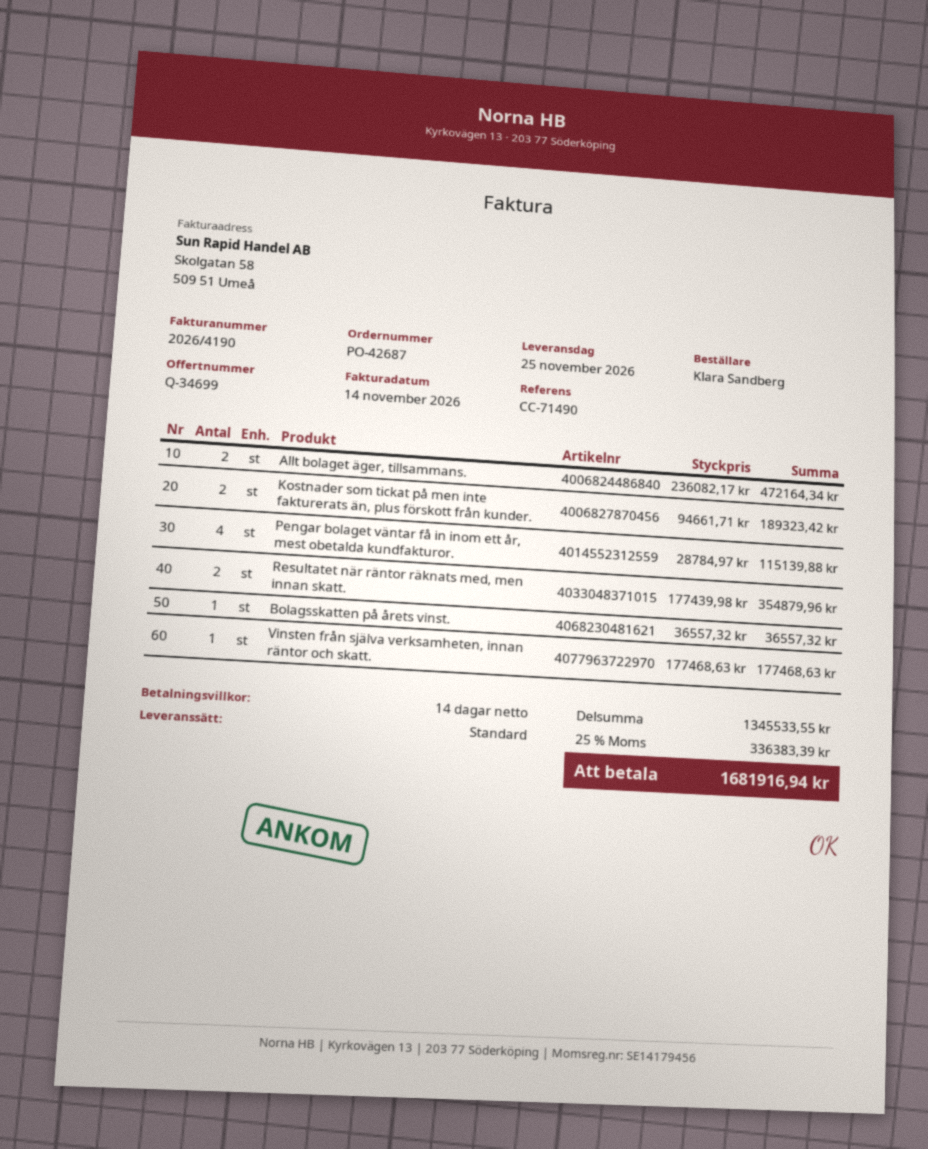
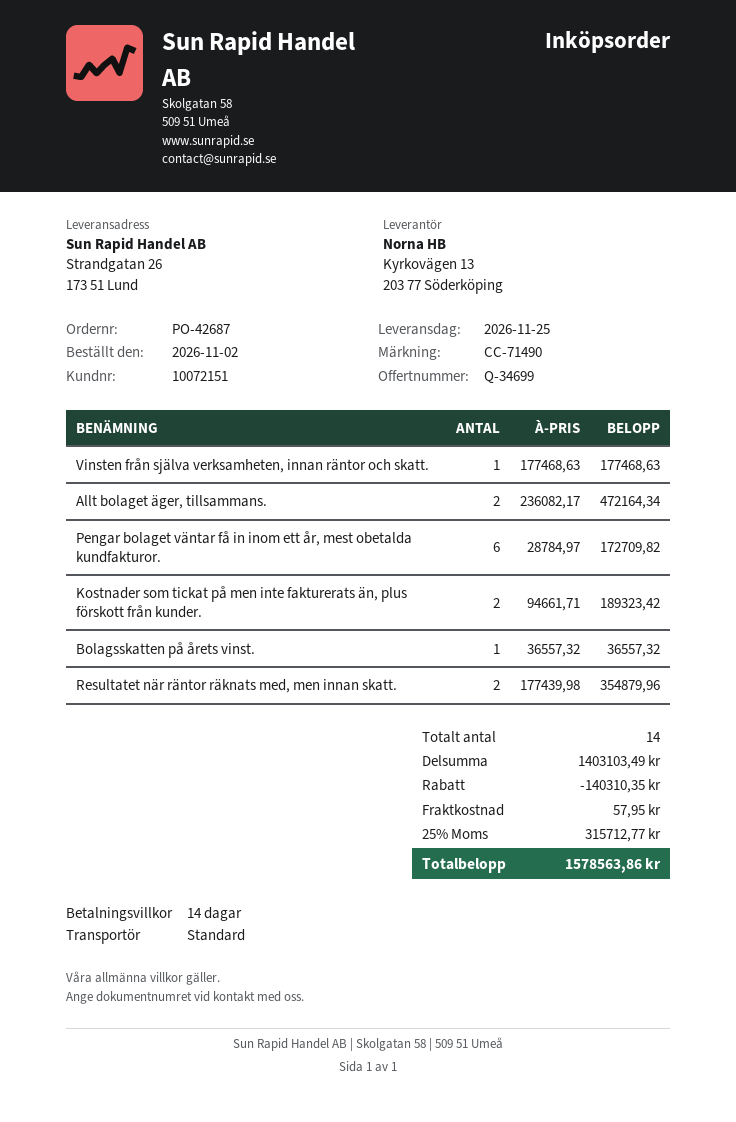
Pengar bolaget väntar få in inom ett år, mest obetalda kundfakturor.: 4 x 28784.97 = 115139.88 -> 6 x 28784.97 = 172709.82
subtotal: 1345533.55 -> 1403103.49
discount: none -> 140310.35
shipping: none -> 57.95
tax: 25% = 336383.39 -> 25% = 315712.77
total: 1681916.94 -> 1578563.86

